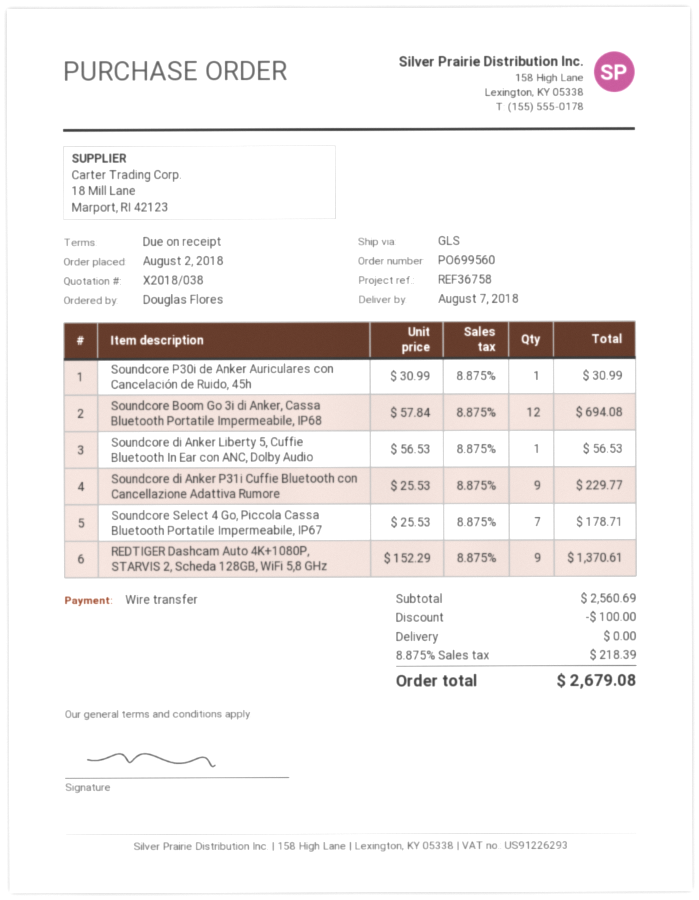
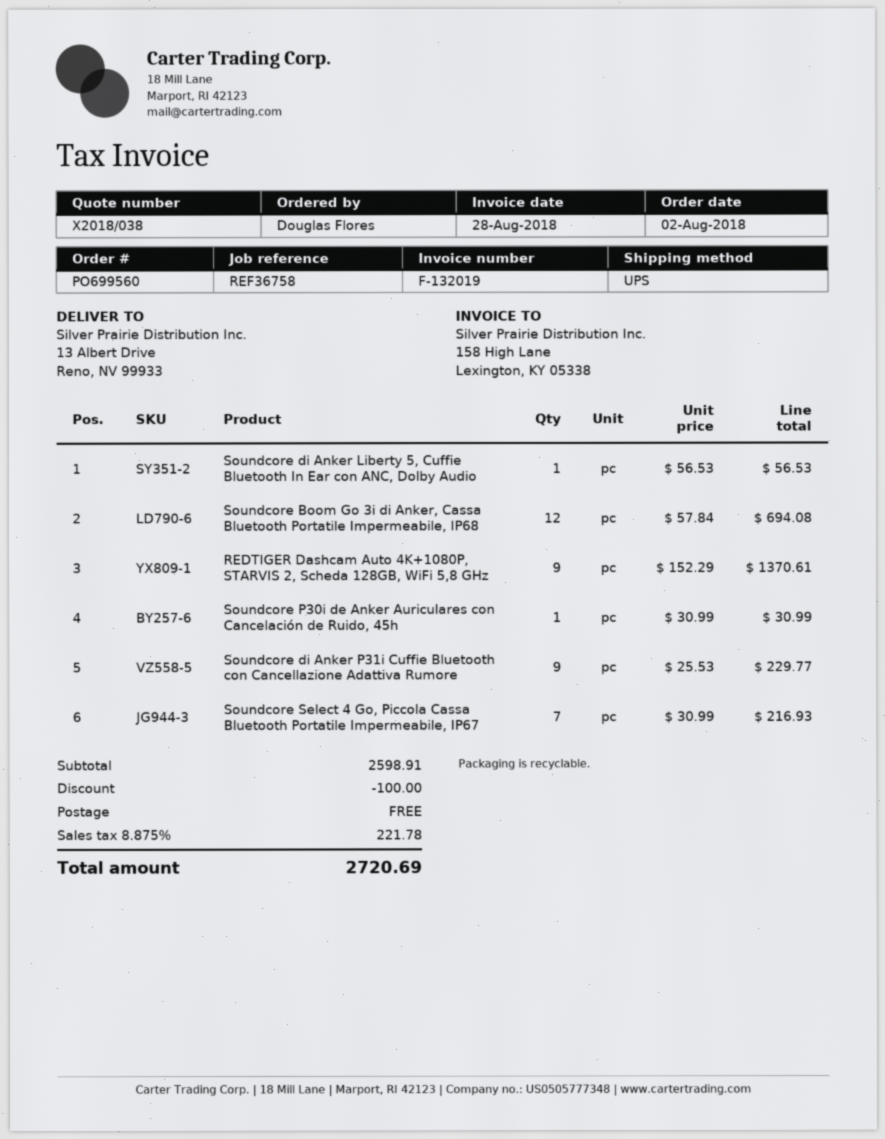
shipping method: GLS -> UPS
Soundcore Select 4 Go, Piccola Cassa Bluetooth Portatile Impermeabile, IP67: 7 x 25.53 = 178.71 -> 7 x 30.99 = 216.93
subtotal: 2560.69 -> 2598.91
tax: 8.875% = 218.39 -> 8.875% = 221.78
total: 2679.08 -> 2720.69

